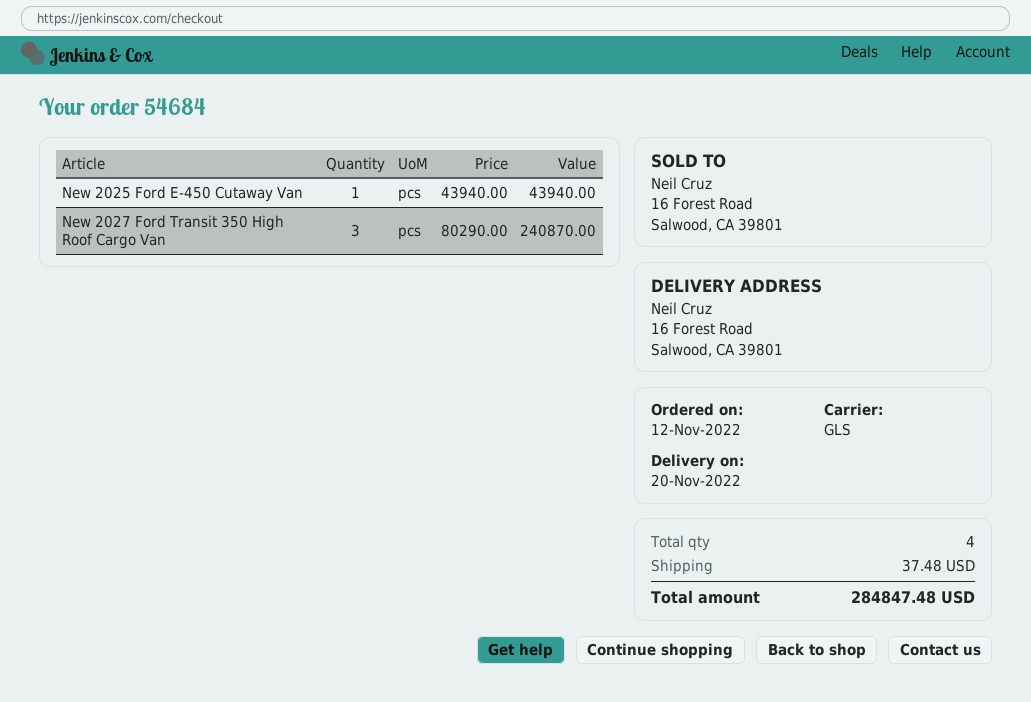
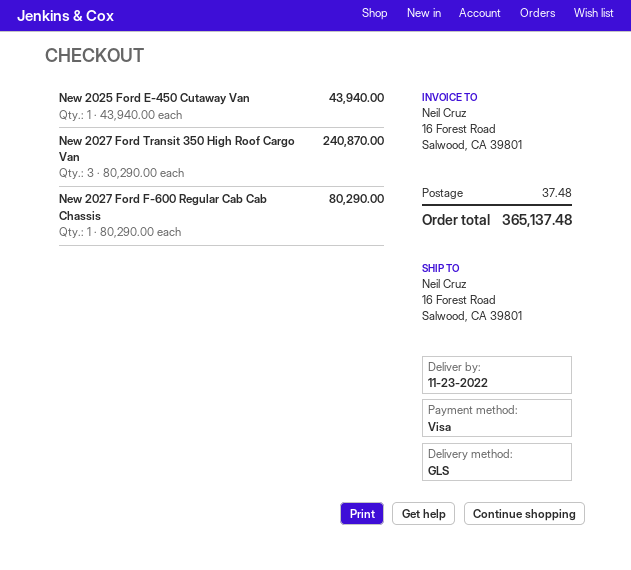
delivery date: 2022-11-20 -> 2022-11-23
New 2027 Ford F-600 Regular Cab Cab Chassis: none -> 1 x 80290.00 = 80290.00
total: 284847.48 -> 365137.48

